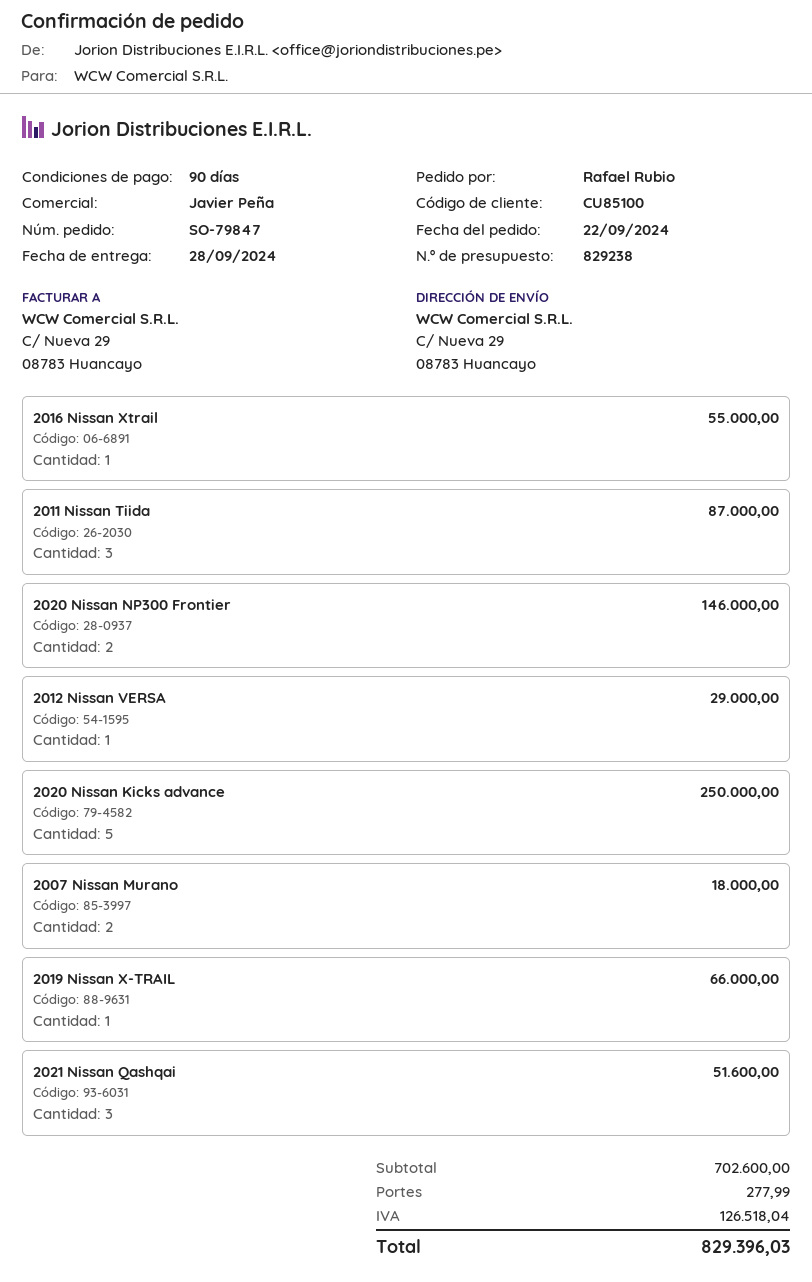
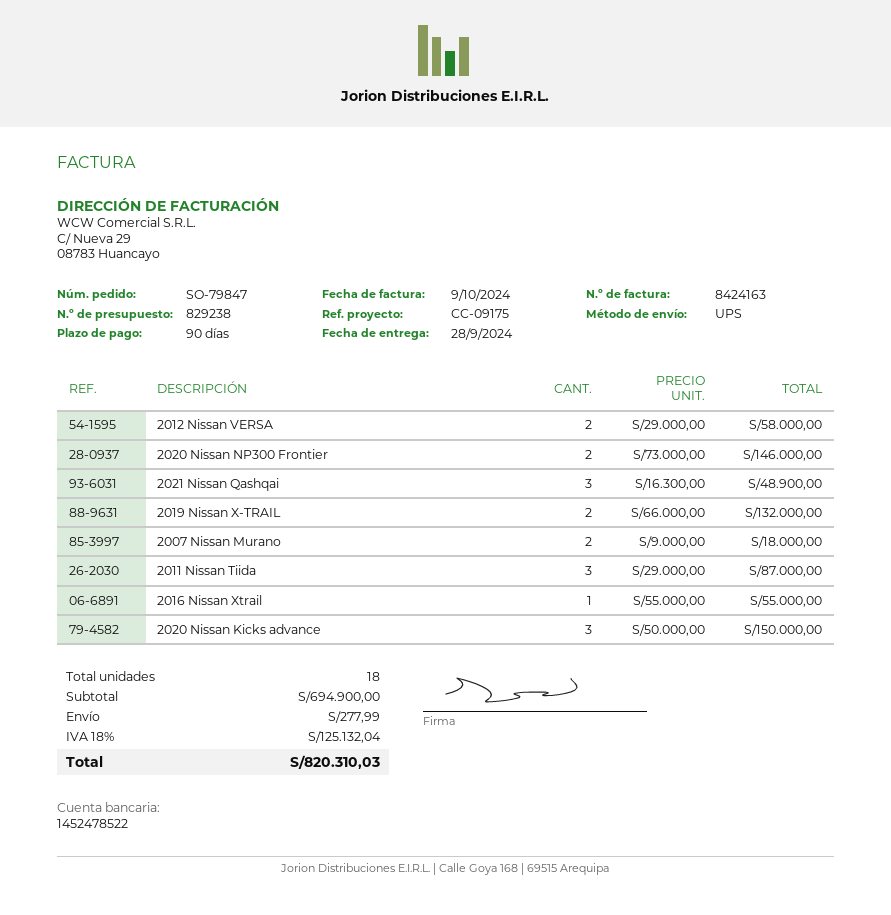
2012 Nissan VERSA: 1 for 29000.00 -> 2 for 58000.00
2020 Nissan Kicks advance: 5 for 250000.00 -> 3 for 150000.00
2019 Nissan X-TRAIL: 1 for 66000.00 -> 2 for 132000.00
2021 Nissan Qashqai: 3 for 51600.00 -> 3 for 48900.00
subtotal: 702600.00 -> 694900.00
tax: 126518.04 -> 125132.04
total: 829396.03 -> 820310.03

